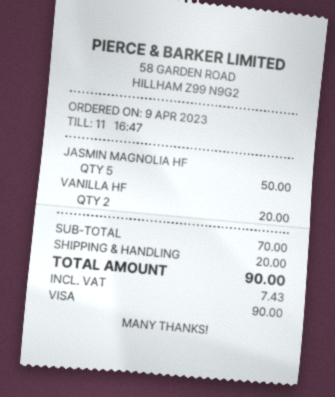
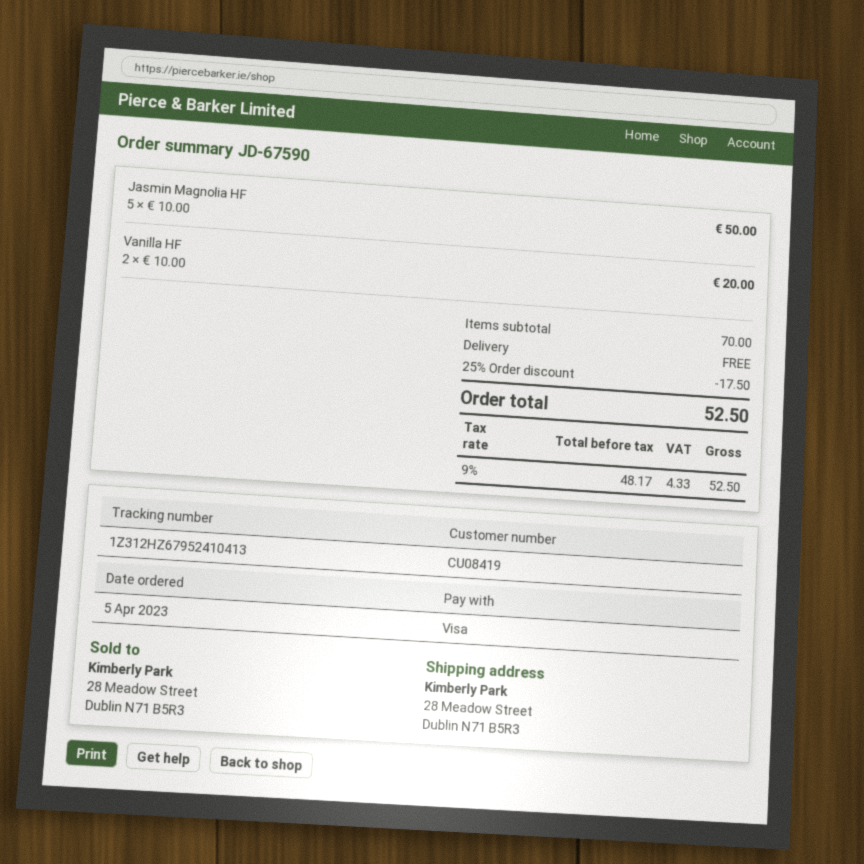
order date: 2023-04-09 -> 2023-04-05
discount: none -> 25% = 17.50
shipping: 20.00 -> 0.00
tax: 7.43 -> 4.33
total: 90.00 -> 52.50

